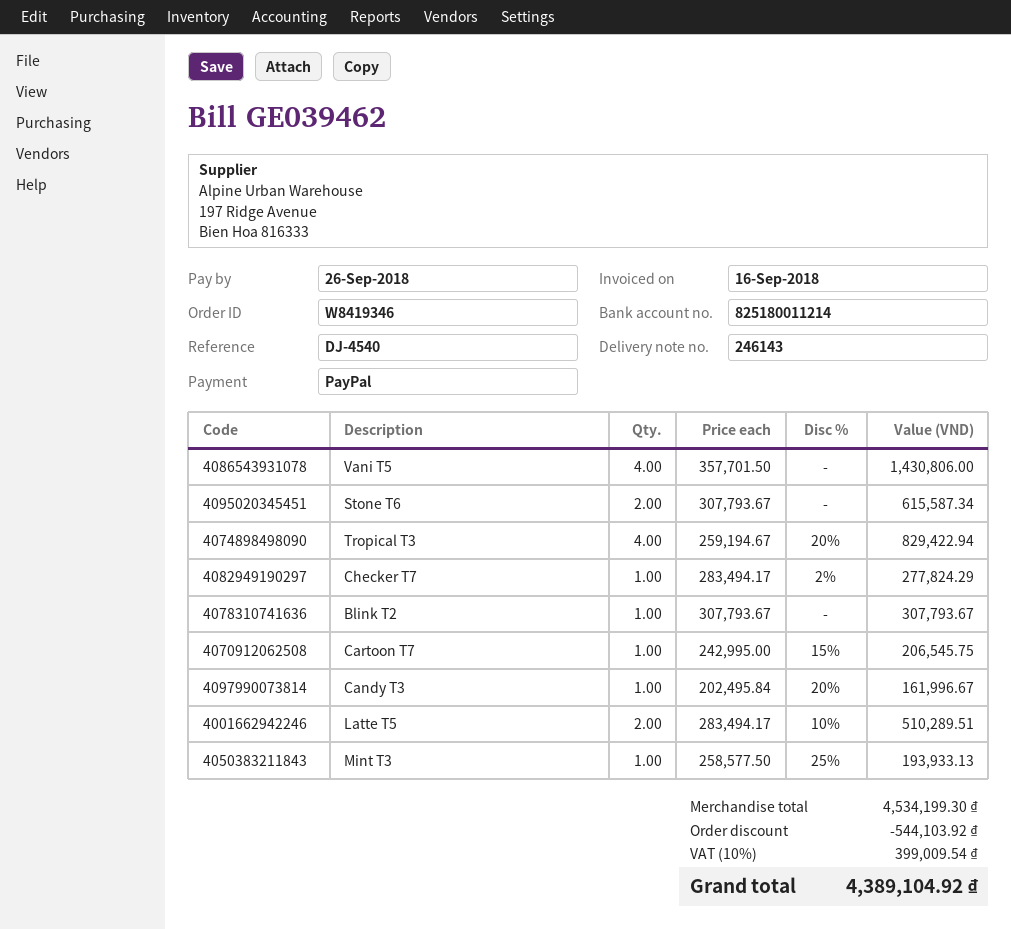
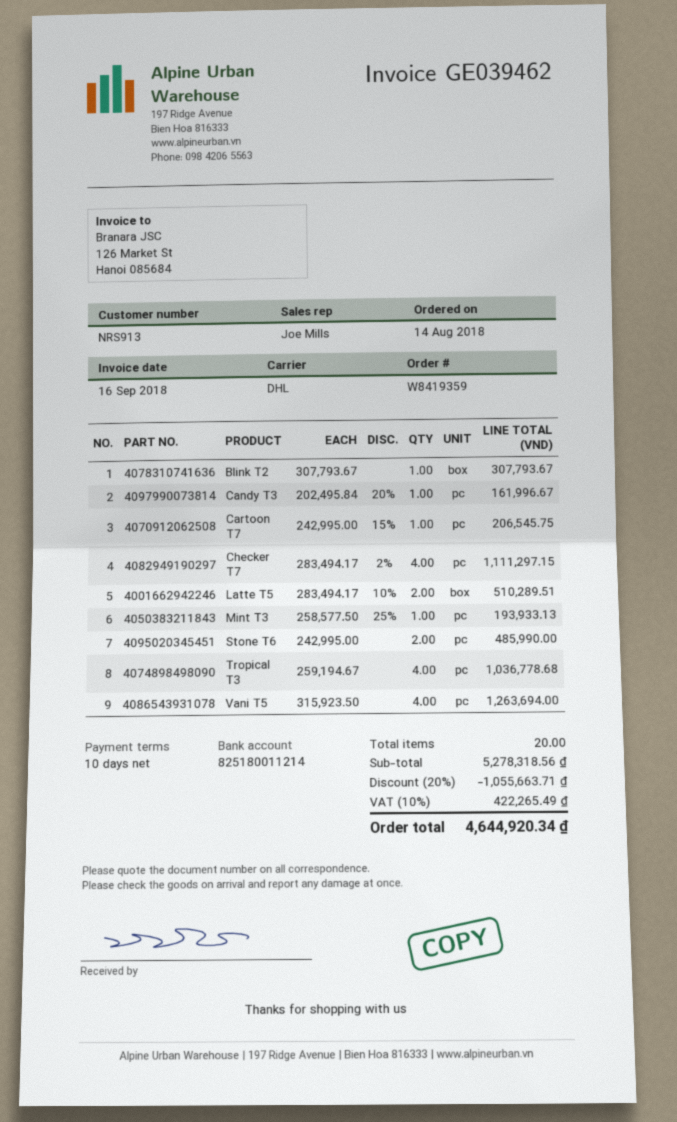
order number: W8419346 -> W8419359
Vani T5: 4 x 357701.50 = 1430806.00 -> 4 x 315923.50 = 1263694.00
Stone T6: 2 x 307793.67 = 615587.34 -> 2 x 242995.00 = 485990.00
Tropical T3: 4 x 259194.67 - 20% = 829422.94 -> 4 x 259194.67 = 1036778.68
Checker T7: 1 x 283494.17 - 2% = 277824.29 -> 4 x 283494.17 - 2% = 1111297.15
subtotal: 4534199.30 -> 5278318.56
discount: 544103.92 -> 1055663.71
tax: 10% = 399009.54 -> 10% = 422265.49
total: 4389104.92 -> 4644920.34

